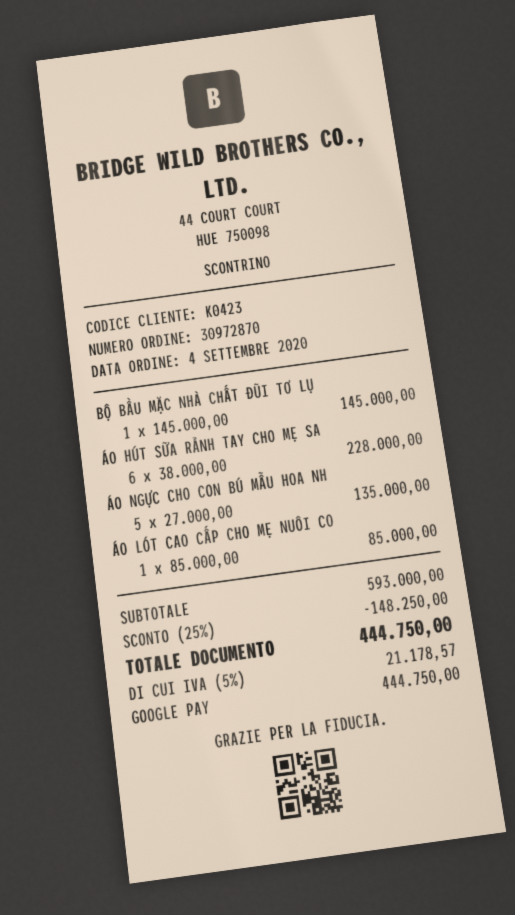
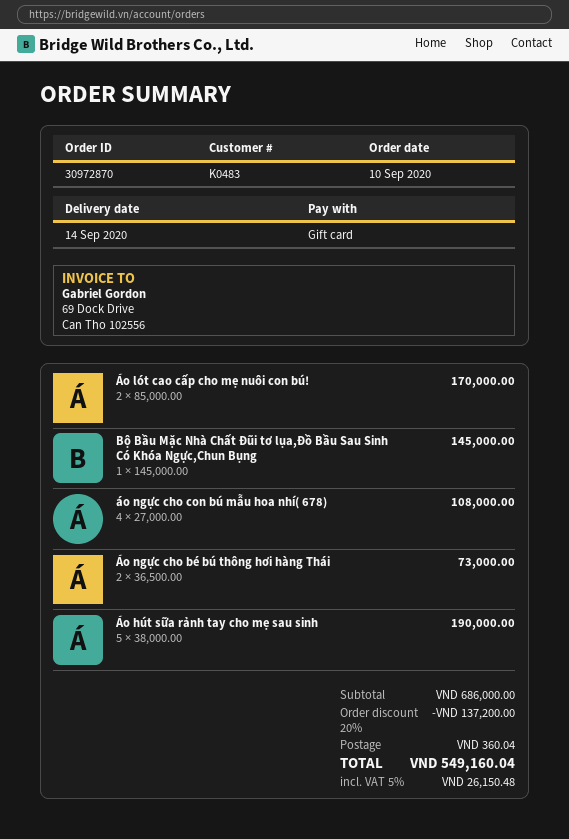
order date: 2020-09-04 -> 2020-09-10
customer number: K0423 -> K0483
payment method: Google Pay -> gift card
ÁO HÚT SỮA RẢNH TAY CHO MẸ SA: 6 x 38000.00 = 228000.00 -> 5 x 38000.00 = 190000.00
ÁO NGỰC CHO CON BÚ MẪU HOA NH: 5 x 27000.00 = 135000.00 -> 4 x 27000.00 = 108000.00
ÁO LÓT CAO CẤP CHO MẸ NUÔI CO: 1 x 85000.00 = 85000.00 -> 2 x 85000.00 = 170000.00
Áo ngực cho bé bú thông hơi hàng Thái: none -> 2 x 36500.00 = 73000.00
subtotal: 593000.00 -> 686000.00
discount: 25% = 148250.00 -> 20% = 137200.00
shipping: none -> 360.04
tax: 5% = 21178.57 -> 5% = 26150.48
total: 444750.00 -> 549160.04

